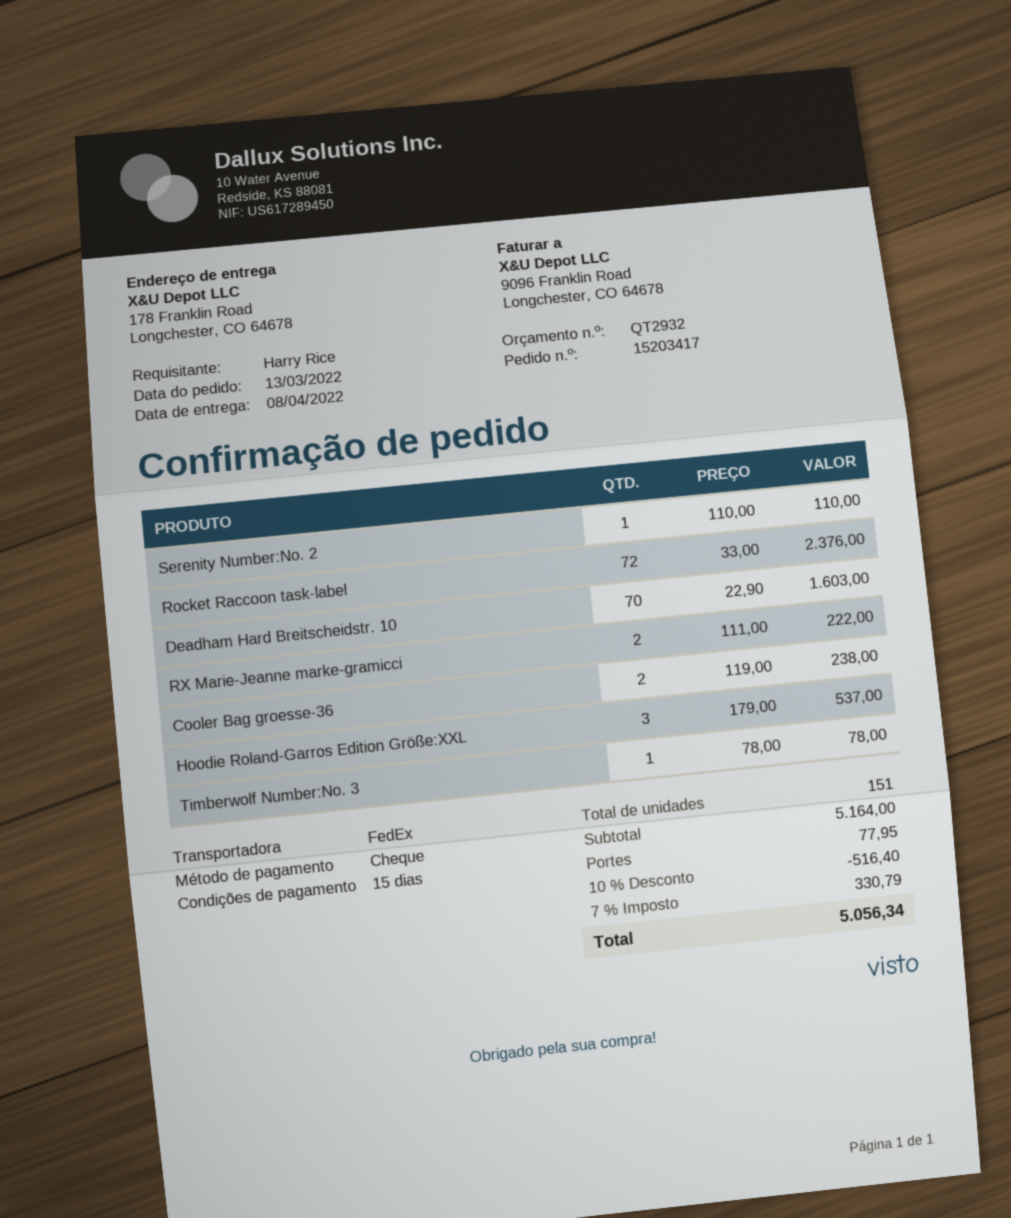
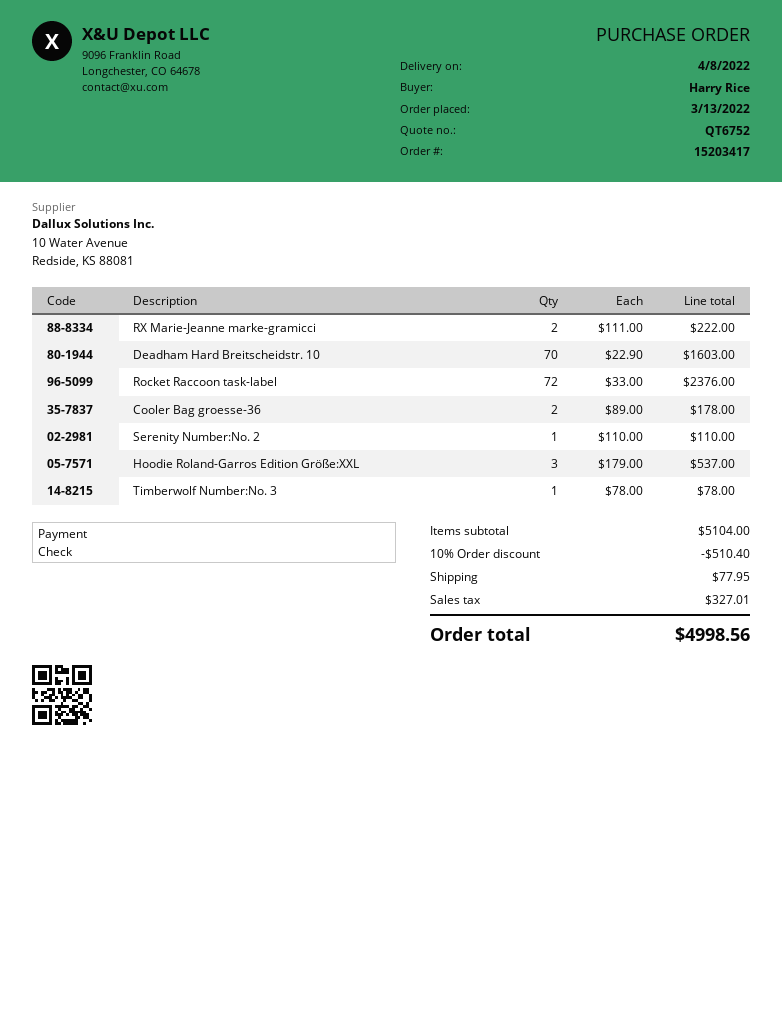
quote number: QT2932 -> QT6752
Cooler Bag groesse-36: 2 x 119.00 = 238.00 -> 2 x 89.00 = 178.00
subtotal: 5164.00 -> 5104.00
discount: 10% = 516.40 -> 10% = 510.40
tax: 330.79 -> 327.01
total: 5056.34 -> 4998.56

